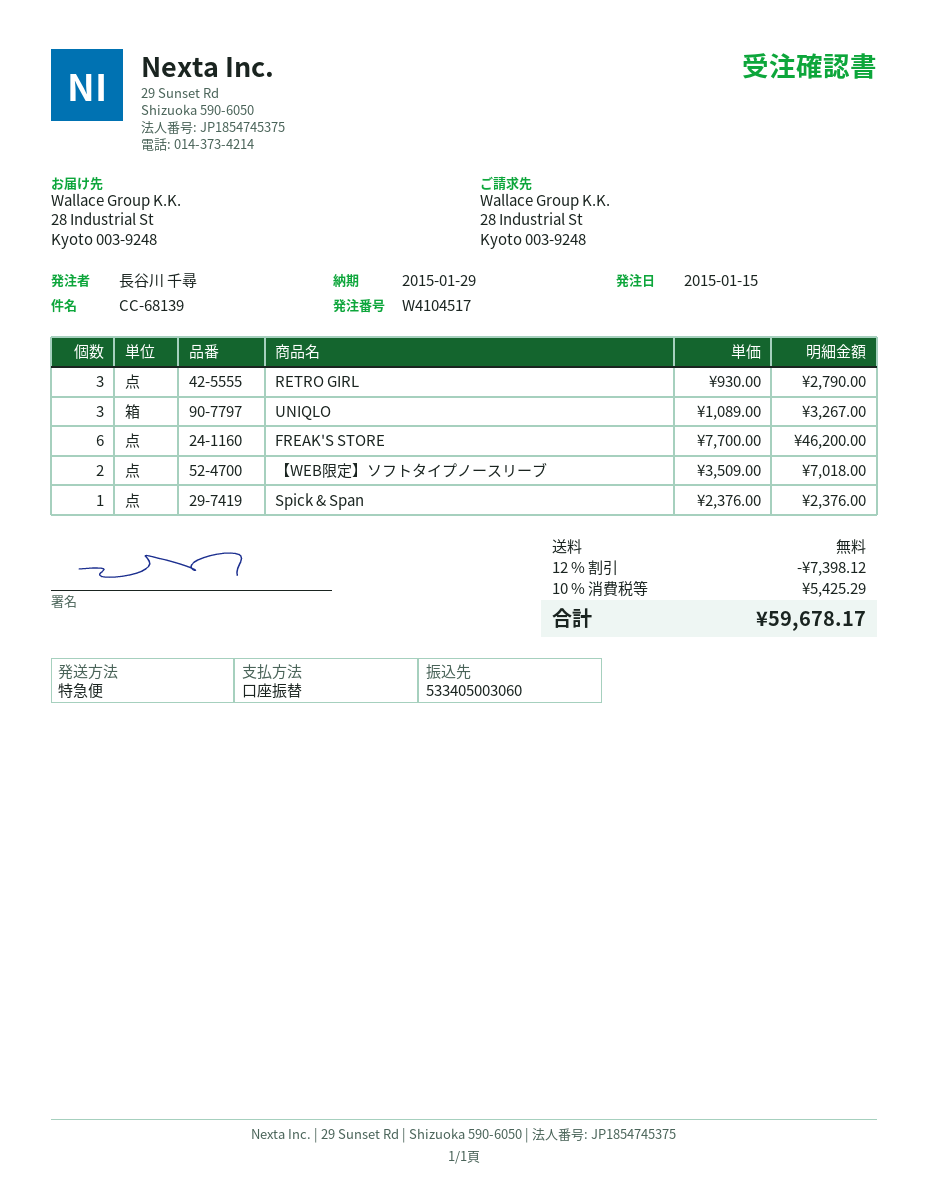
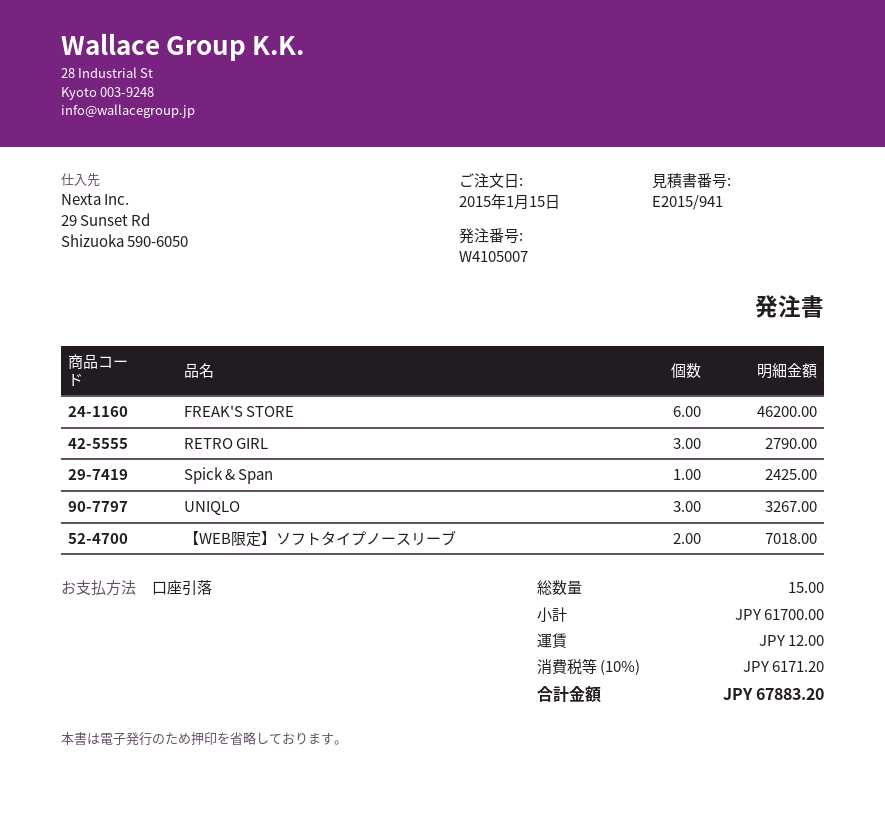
order number: W4104517 -> W4105007
Spick & Span: 1 for 2376.00 -> 1 for 2425.00
discount: 12% = 7398.12 -> none
shipping: 0.00 -> 12.00
tax: 10% = 5425.29 -> 10% = 6171.20
total: 59678.17 -> 67883.20

